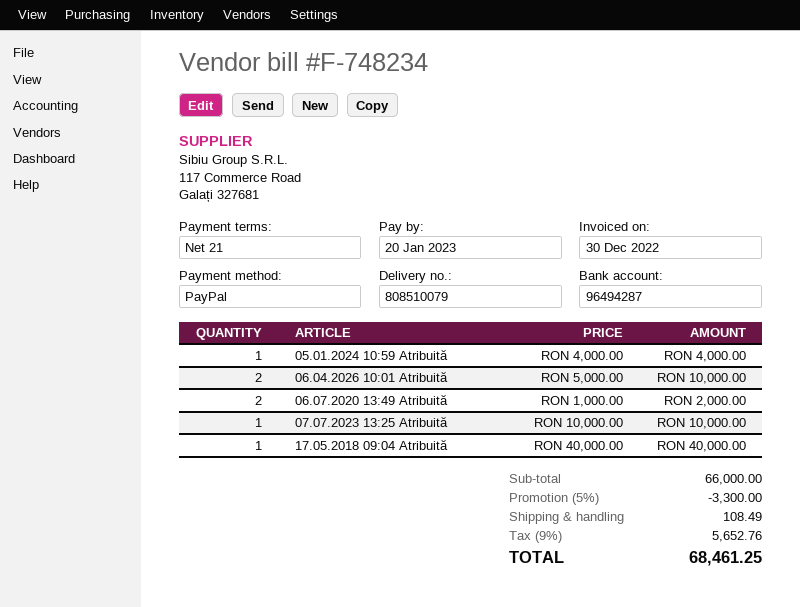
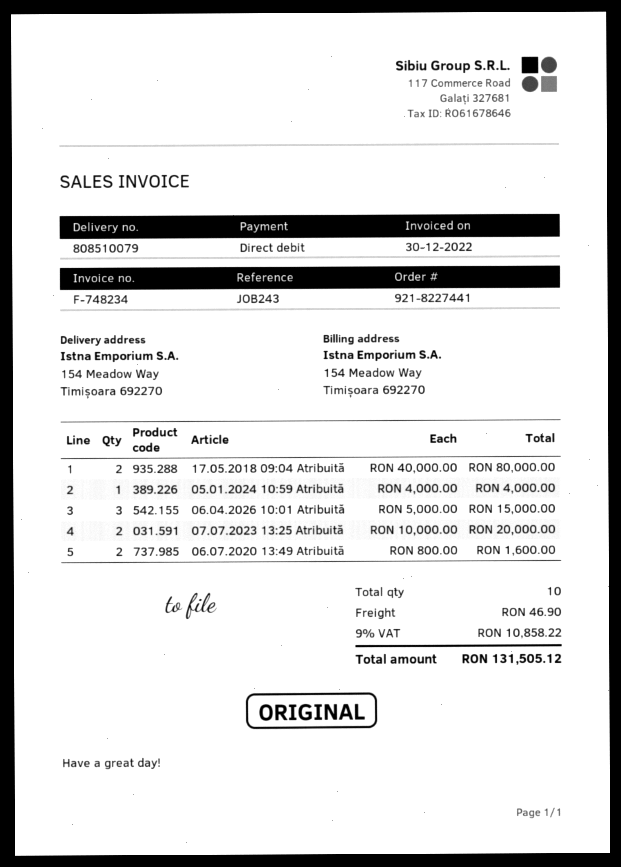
payment method: PayPal -> direct debit
06.04.2026 10:01 Atribuită: 2 x 5000.00 = 10000.00 -> 3 x 5000.00 = 15000.00
06.07.2020 13:49 Atribuită: 2 x 1000.00 = 2000.00 -> 2 x 800.00 = 1600.00
07.07.2023 13:25 Atribuită: 1 x 10000.00 = 10000.00 -> 2 x 10000.00 = 20000.00
17.05.2018 09:04 Atribuită: 1 x 40000.00 = 40000.00 -> 2 x 40000.00 = 80000.00
discount: 5% = 3300.00 -> none
shipping: 108.49 -> 46.90
tax: 9% = 5652.76 -> 9% = 10858.22
total: 68461.25 -> 131505.12

